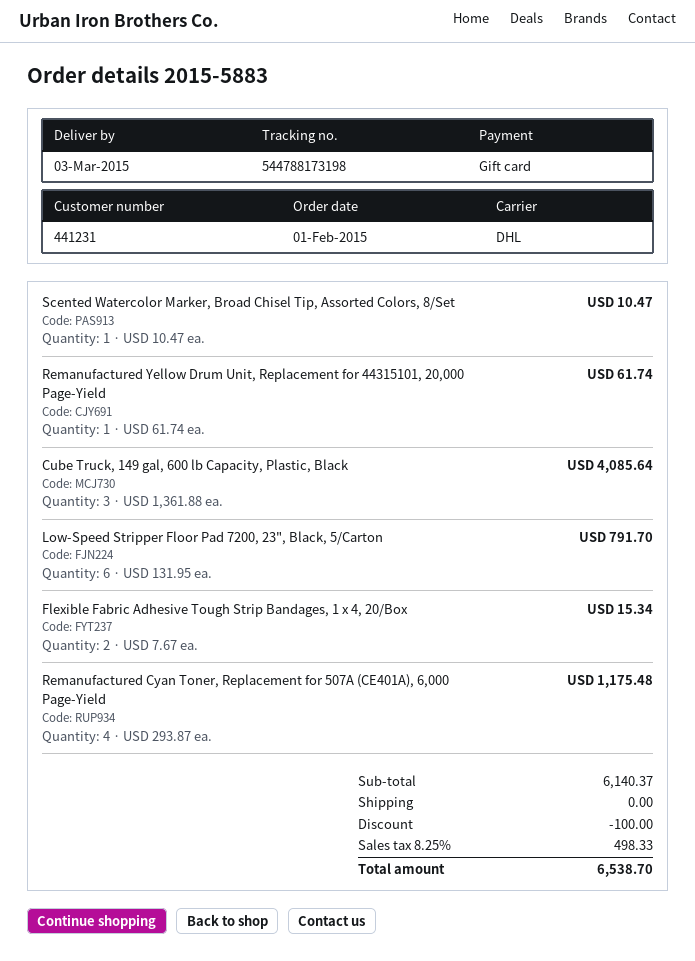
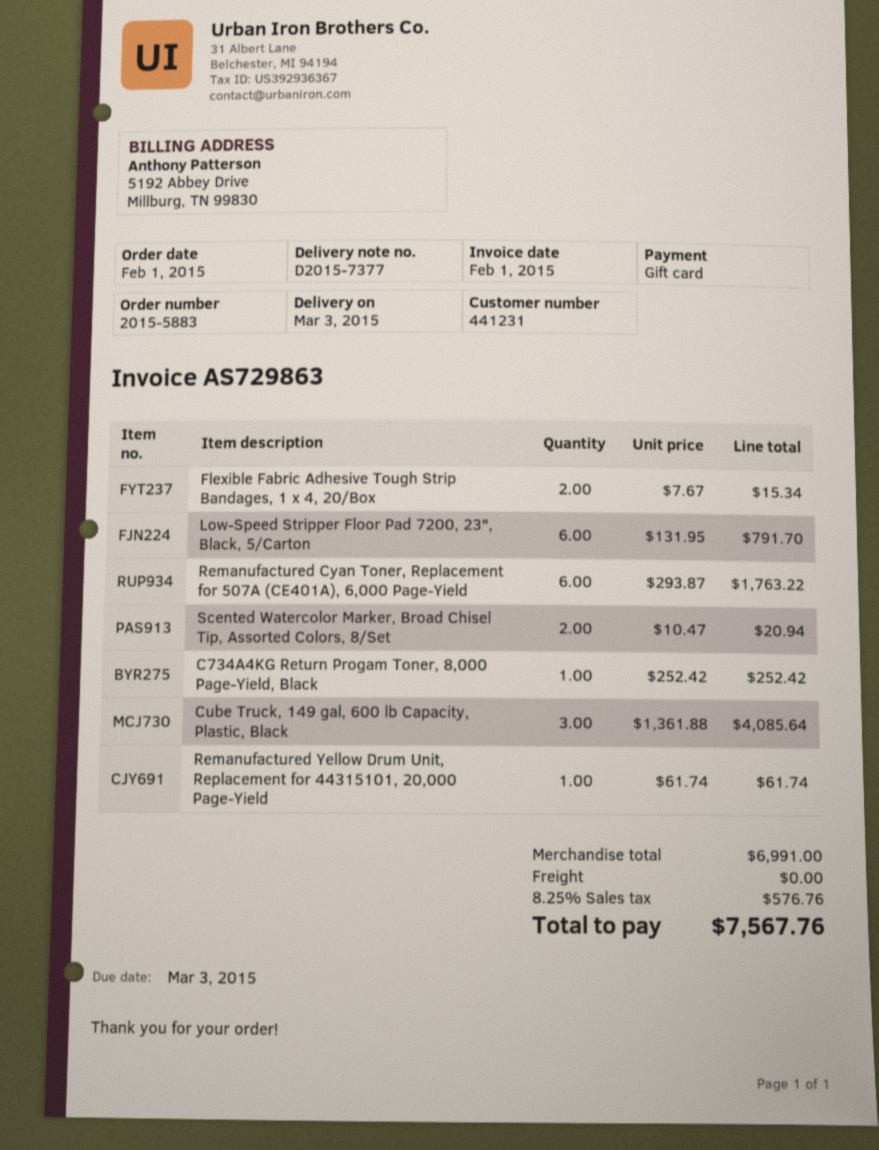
Scented Watercolor Marker, Broad Chisel Tip, Assorted Colors, 8/Set: 1 x 10.47 = 10.47 -> 2 x 10.47 = 20.94
Remanufactured Cyan Toner, Replacement for 507A (CE401A), 6,000 Page-Yield: 4 x 293.87 = 1175.48 -> 6 x 293.87 = 1763.22
C734A4KG Return Progam Toner, 8,000 Page-Yield, Black: none -> 1 x 252.42 = 252.42
subtotal: 6140.37 -> 6991.00
discount: 100.00 -> none
tax: 8.25% = 498.33 -> 8.25% = 576.76
total: 6538.70 -> 7567.76

